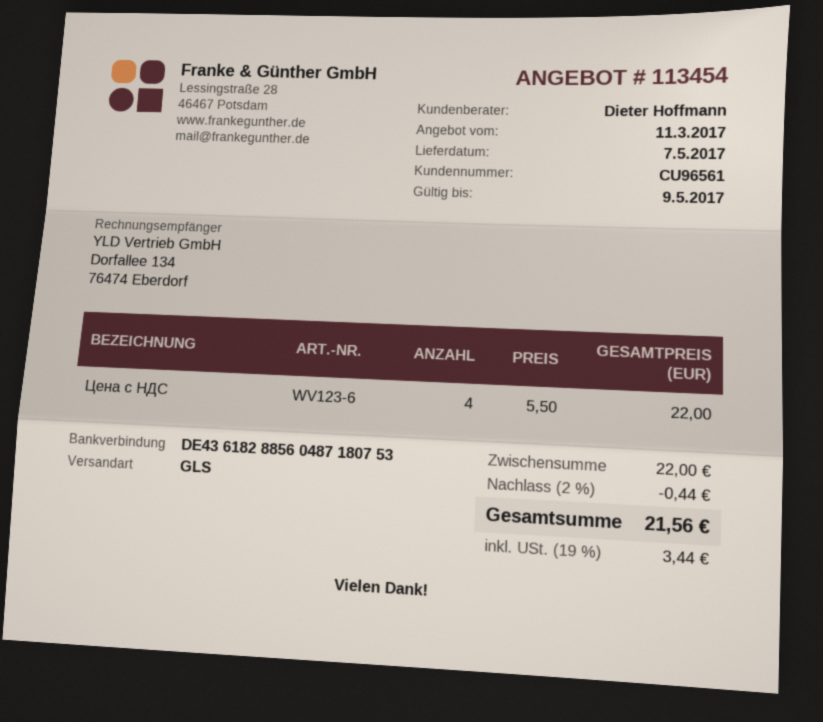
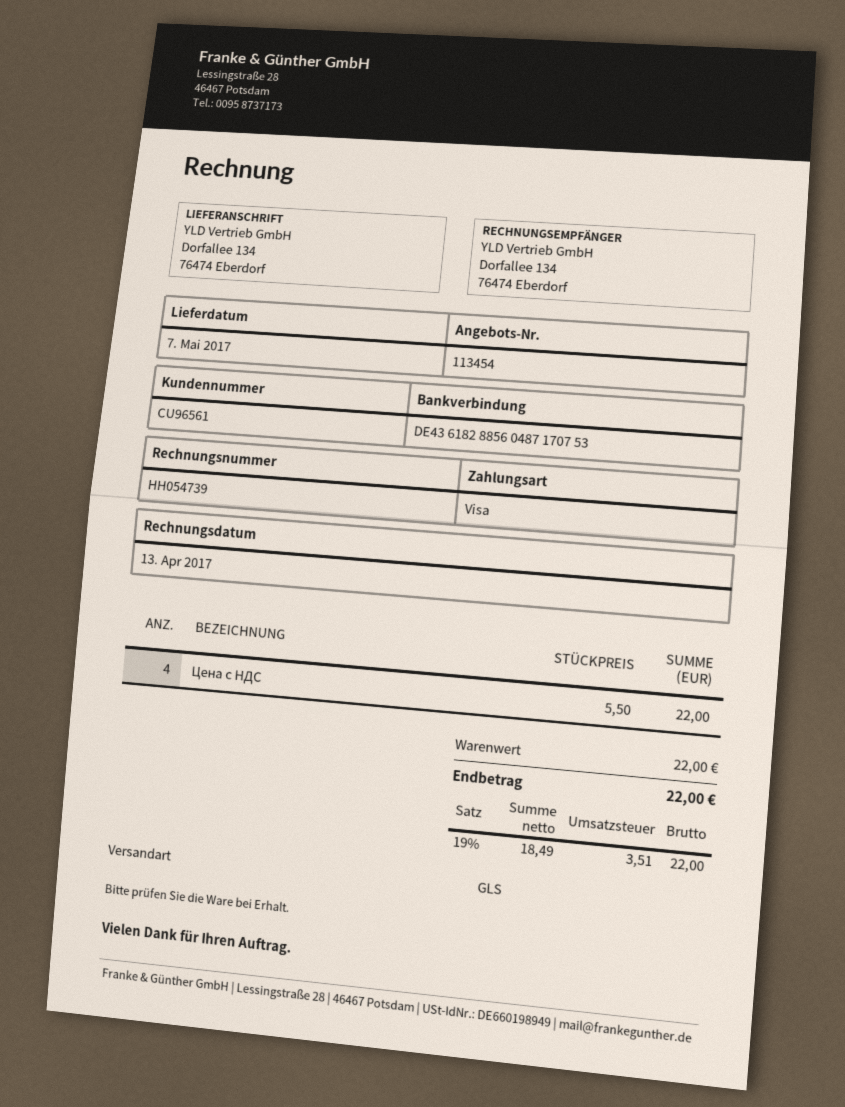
bank account: DE43618288560487180753 -> DE43618288560487170753
discount: 2% = 0.44 -> none
tax: 19% = 3.44 -> 19% = 3.51
total: 21.56 -> 22.00

